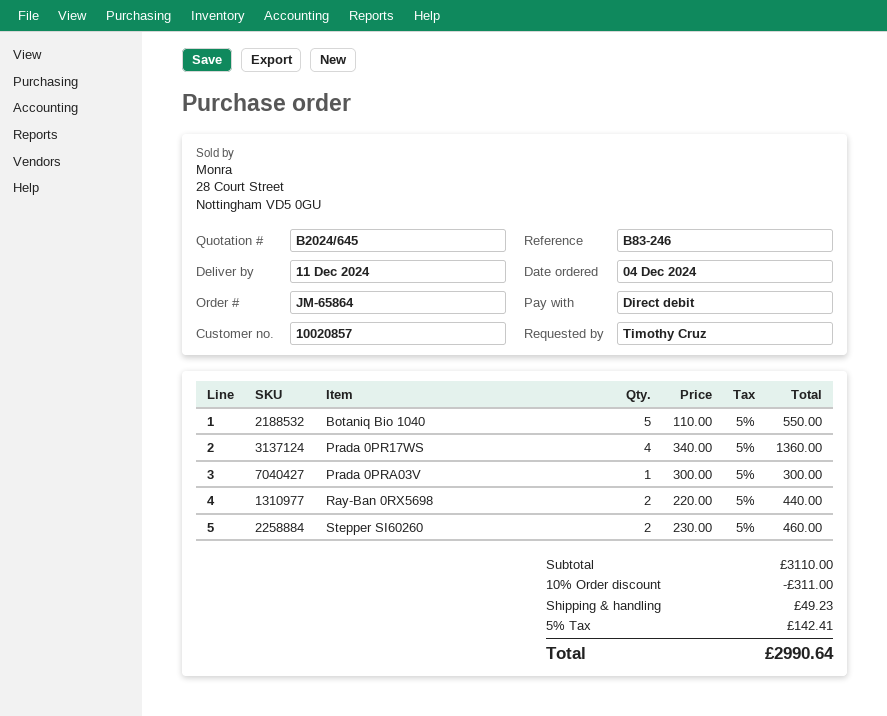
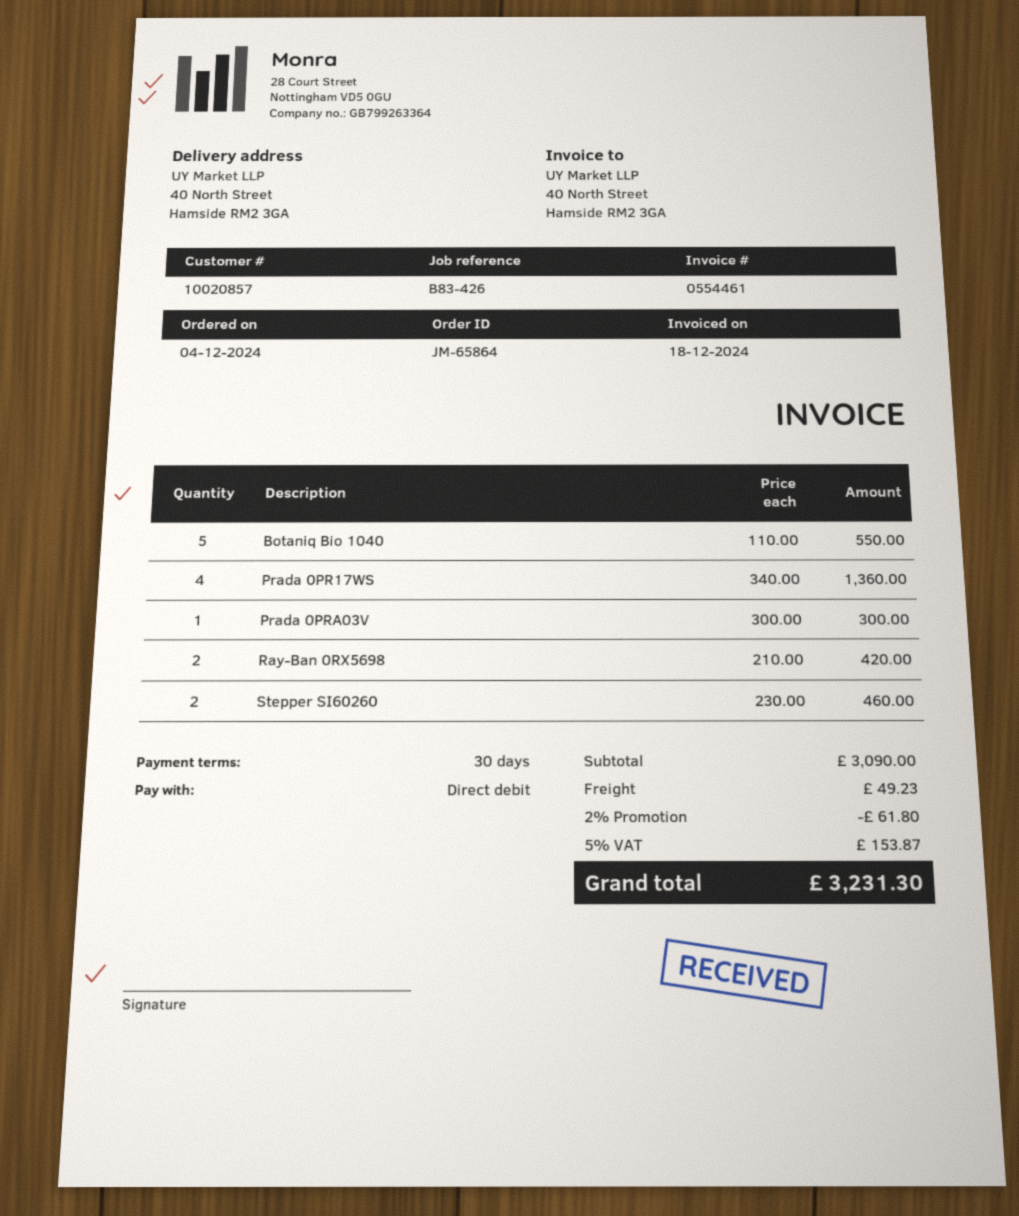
reference: B83-246 -> B83-426
Ray-Ban 0RX5698: 2 x 220.00 = 440.00 -> 2 x 210.00 = 420.00
subtotal: 3110.00 -> 3090.00
discount: 10% = 311.00 -> 2% = 61.80
tax: 5% = 142.41 -> 5% = 153.87
total: 2990.64 -> 3231.30

